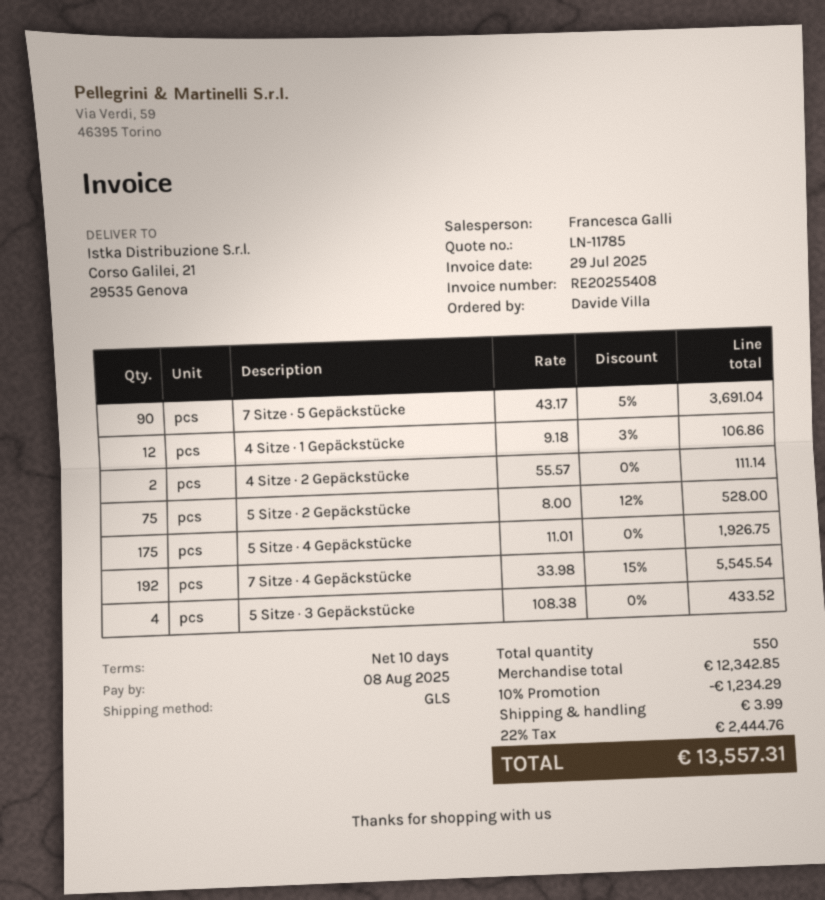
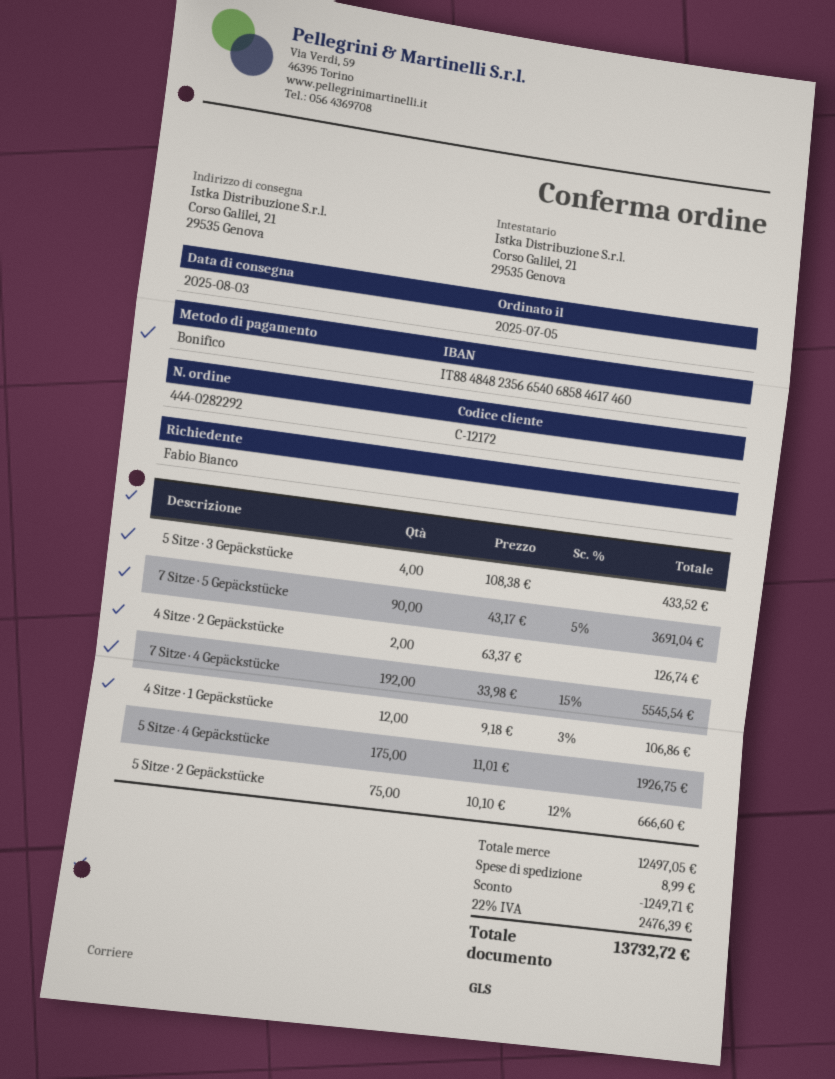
ordered by: Davide Villa -> Fabio Bianco
4 Sitze · 2 Gepäckstücke: 2 x 55.57 = 111.14 -> 2 x 63.37 = 126.74
5 Sitze · 2 Gepäckstücke: 75 x 8.00 - 12% = 528.00 -> 75 x 10.10 - 12% = 666.60
subtotal: 12342.85 -> 12497.05
discount: 1234.29 -> 1249.71
shipping: 3.99 -> 8.99
tax: 22% = 2444.76 -> 22% = 2476.39
total: 13557.31 -> 13732.72

